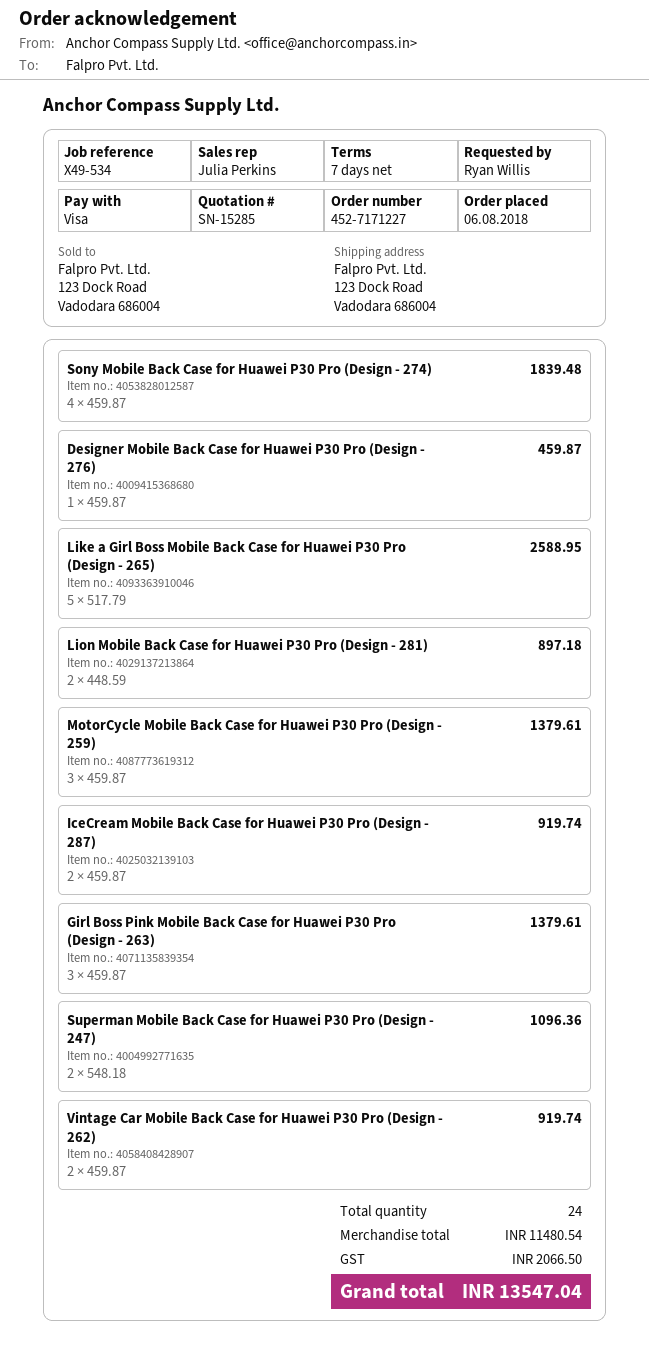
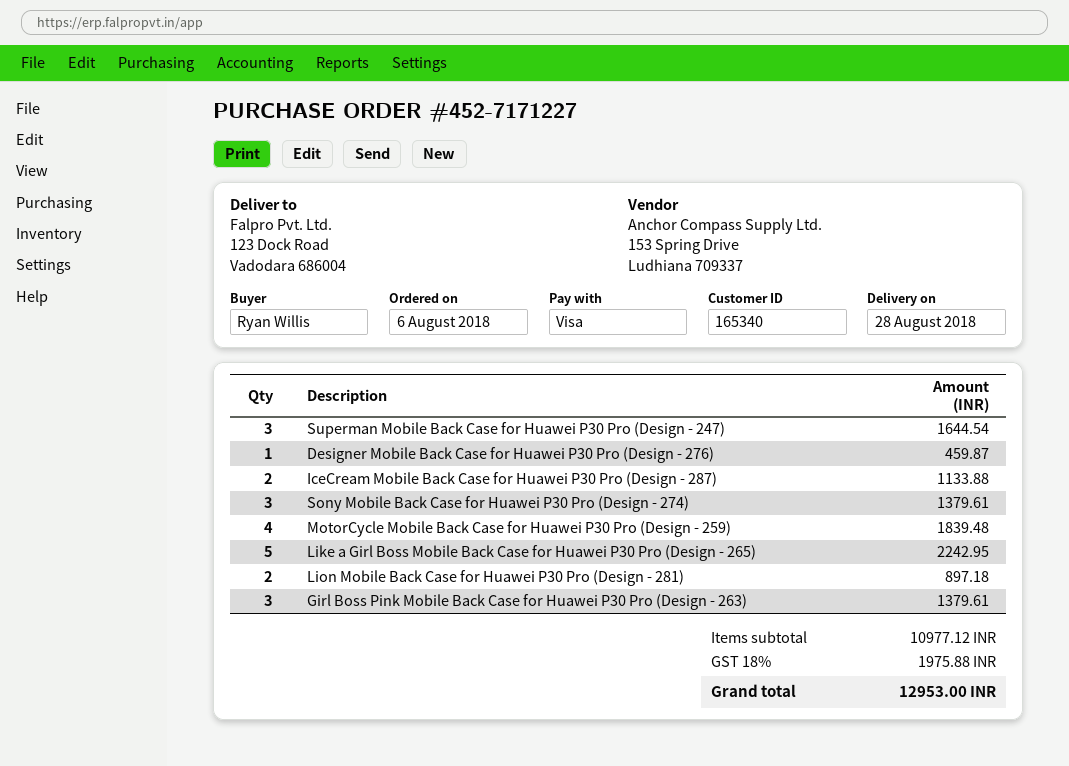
Sony Mobile Back Case for Huawei P30 Pro (Design - 274): 4 for 1839.48 -> 3 for 1379.61
Like a Girl Boss Mobile Back Case for Huawei P30 Pro (Design - 265): 5 for 2588.95 -> 5 for 2242.95
MotorCycle Mobile Back Case for Huawei P30 Pro (Design - 259): 3 for 1379.61 -> 4 for 1839.48
IceCream Mobile Back Case for Huawei P30 Pro (Design - 287): 2 for 919.74 -> 2 for 1133.88
Superman Mobile Back Case for Huawei P30 Pro (Design - 247): 2 for 1096.36 -> 3 for 1644.54
Vintage Car Mobile Back Case for Huawei P30 Pro (Design - 262): 2 for 919.74 -> none
subtotal: 11480.54 -> 10977.12
tax: 2066.50 -> 1975.88
total: 13547.04 -> 12953.00

